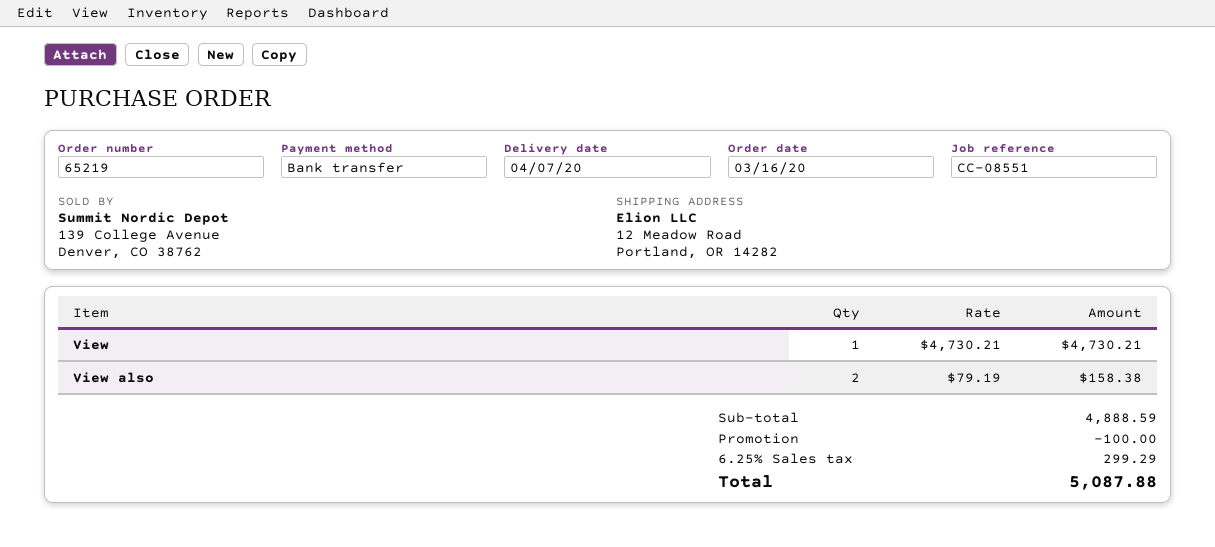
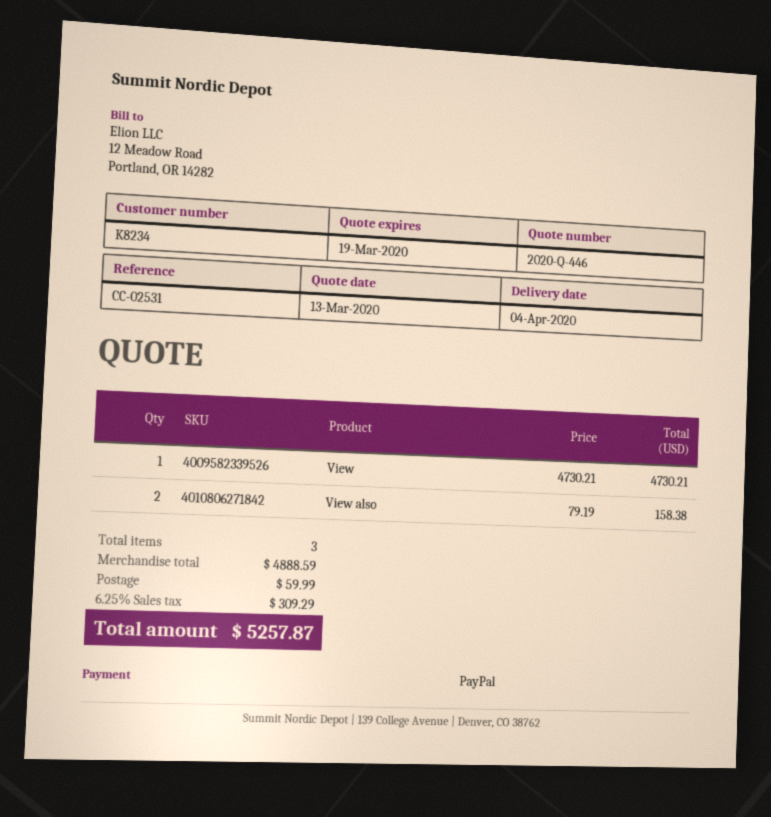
delivery date: 2020-04-07 -> 2020-04-04
reference: CC-08551 -> CC-02531
payment method: bank transfer -> PayPal
discount: 100.00 -> none
shipping: none -> 59.99
tax: 6.25% = 299.29 -> 6.25% = 309.29
total: 5087.88 -> 5257.87

